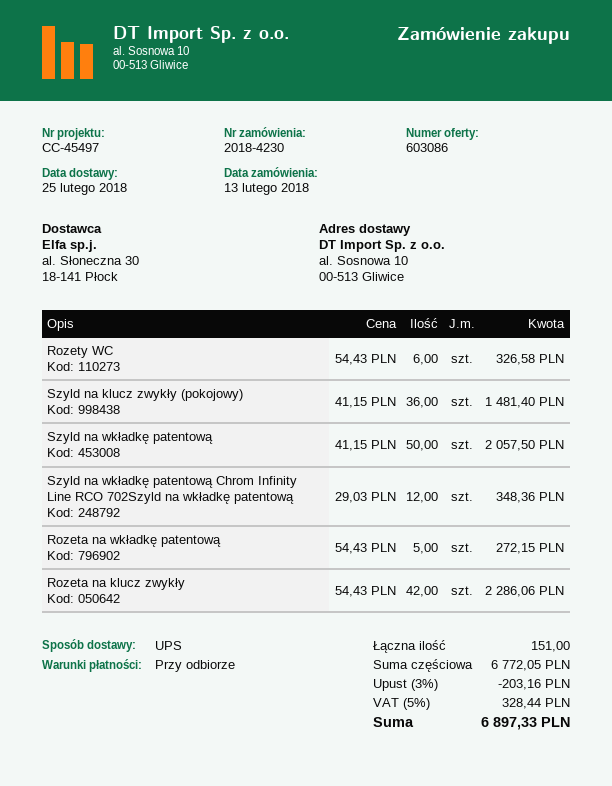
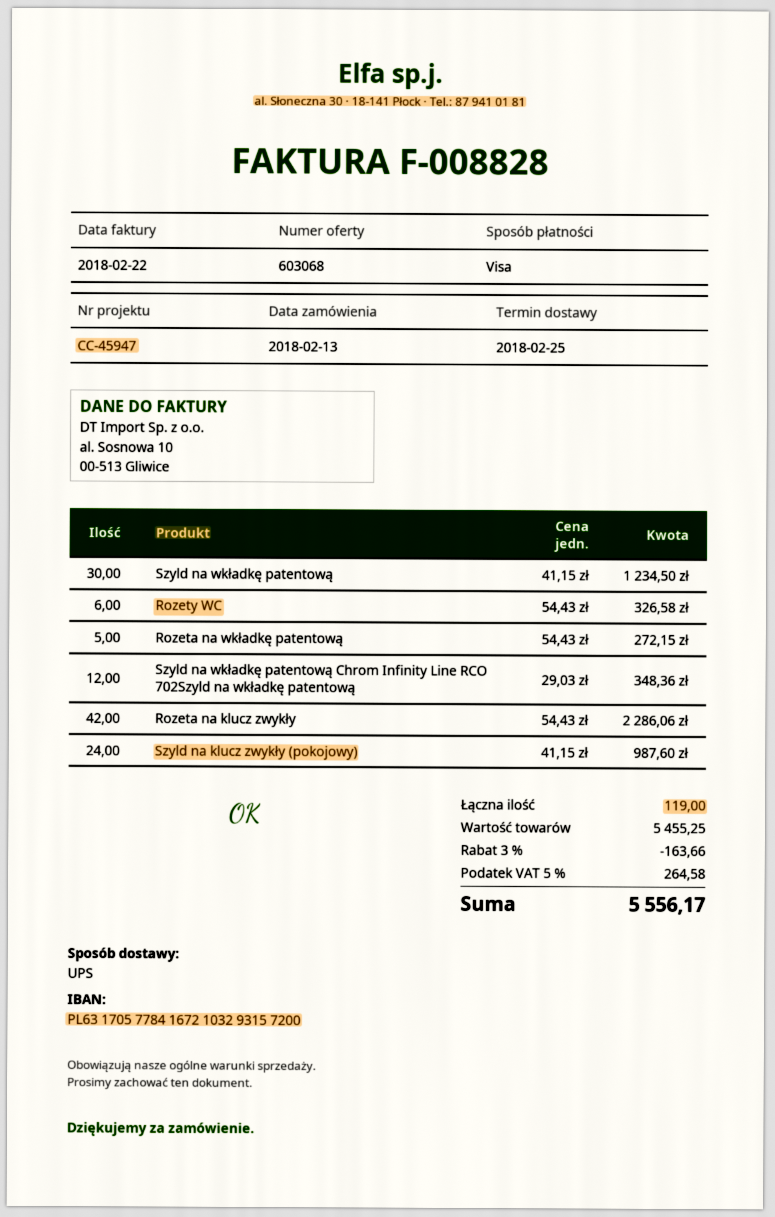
quote number: 603086 -> 603068
reference: CC-45497 -> CC-45947
Szyld na klucz zwykły (pokojowy): 36 x 41.15 = 1481.40 -> 24 x 41.15 = 987.60
Szyld na wkładkę patentową: 50 x 41.15 = 2057.50 -> 30 x 41.15 = 1234.50
total quantity: 151 -> 119
subtotal: 6772.05 -> 5455.25
discount: 3% = 203.16 -> 3% = 163.66
tax: 5% = 328.44 -> 5% = 264.58
total: 6897.33 -> 5556.17

